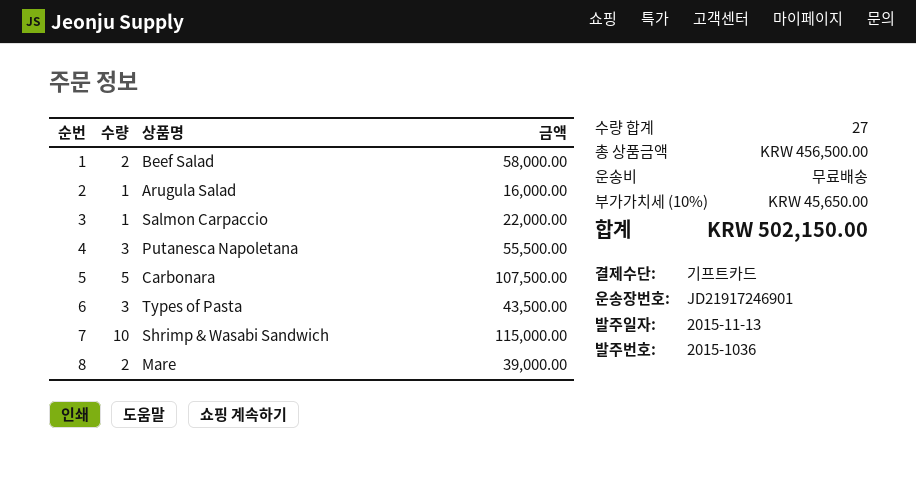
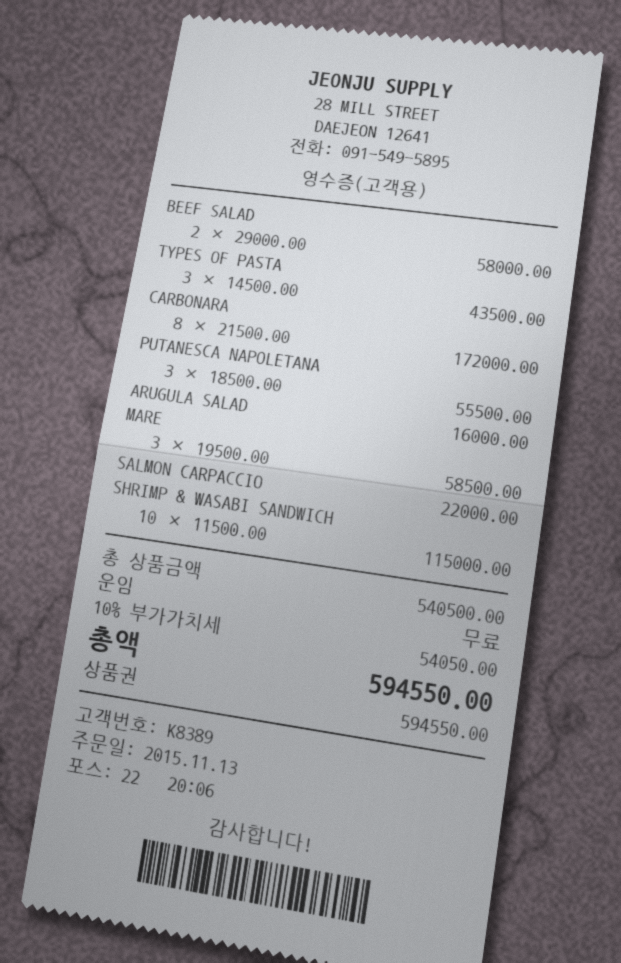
Carbonara: 5 for 107500.00 -> 8 for 172000.00
Mare: 2 for 39000.00 -> 3 for 58500.00
subtotal: 456500.00 -> 540500.00
tax: 10% = 45650.00 -> 10% = 54050.00
total: 502150.00 -> 594550.00

